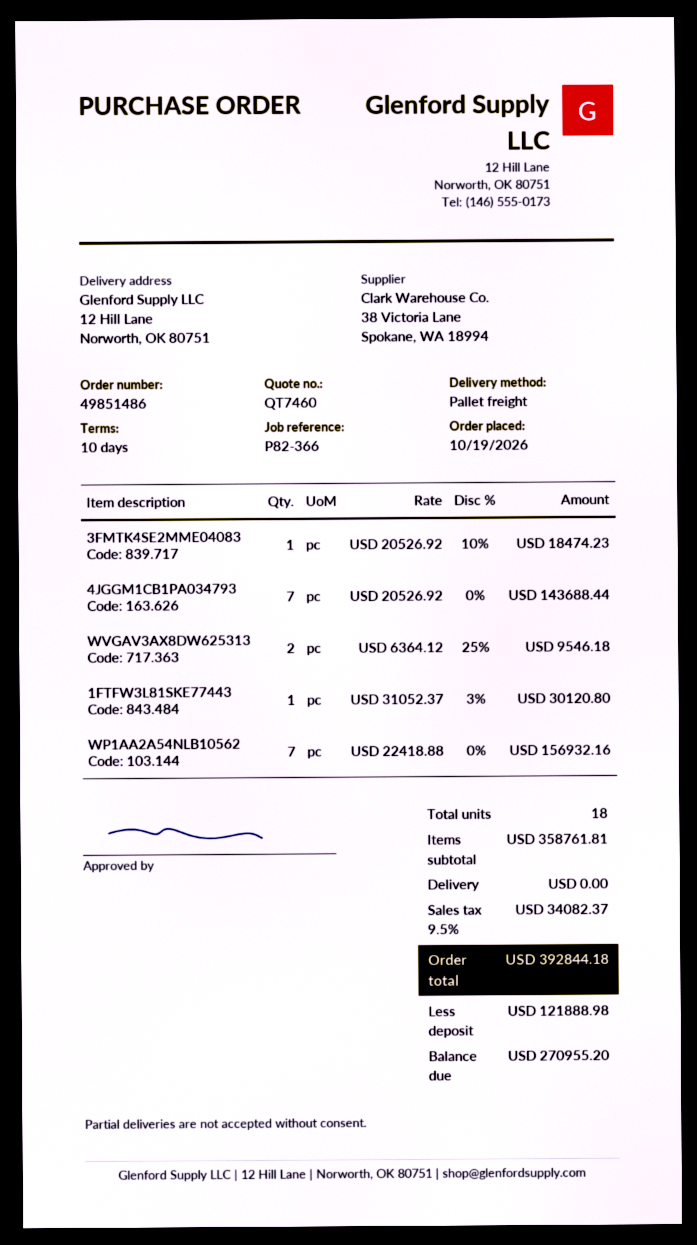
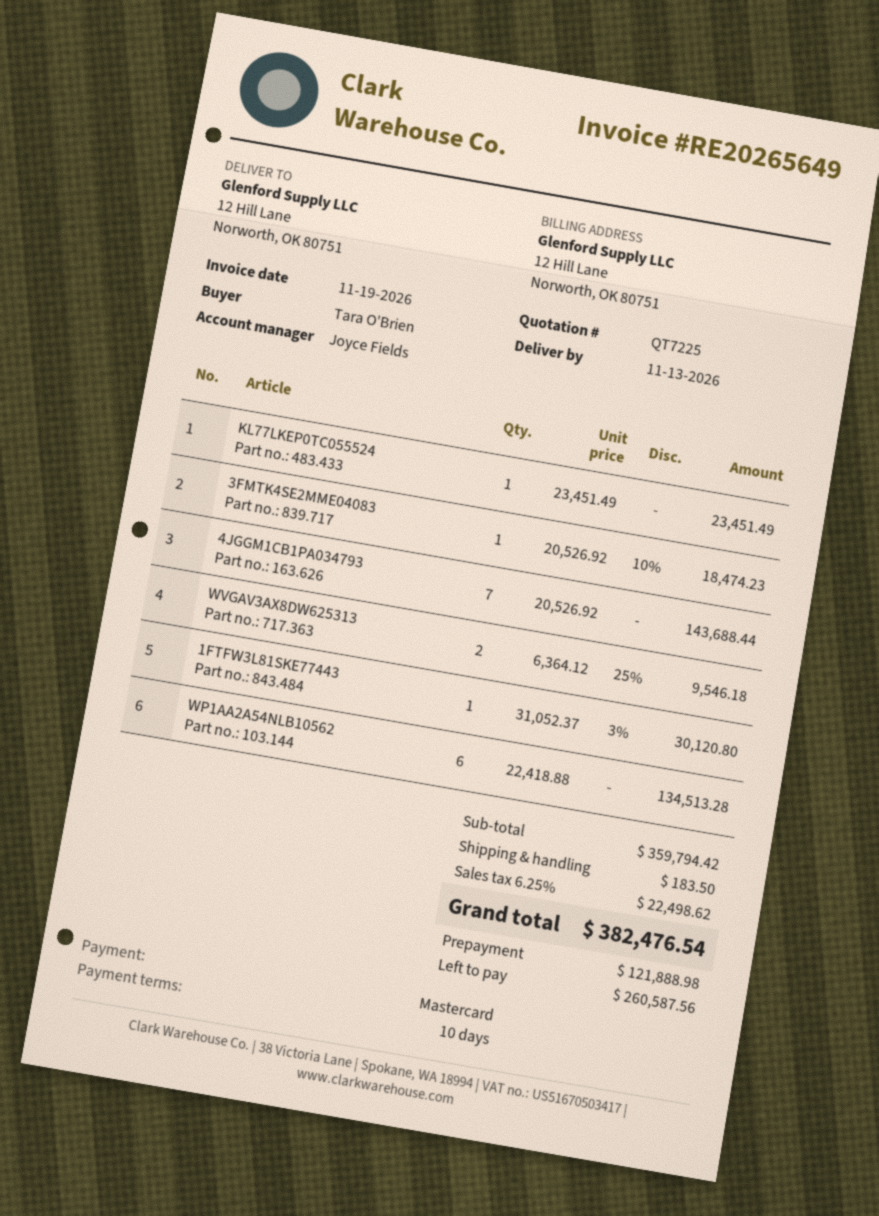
quote number: QT7460 -> QT7225
WP1AA2A54NLB10562: 7 x 22418.88 = 156932.16 -> 6 x 22418.88 = 134513.28
KL77LKEP0TC055524: none -> 1 x 23451.49 = 23451.49
subtotal: 358761.81 -> 359794.42
shipping: 0.00 -> 183.50
tax: 9.5% = 34082.37 -> 6.25% = 22498.62
total: 392844.18 -> 382476.54
balance: 270955.20 -> 260587.56

